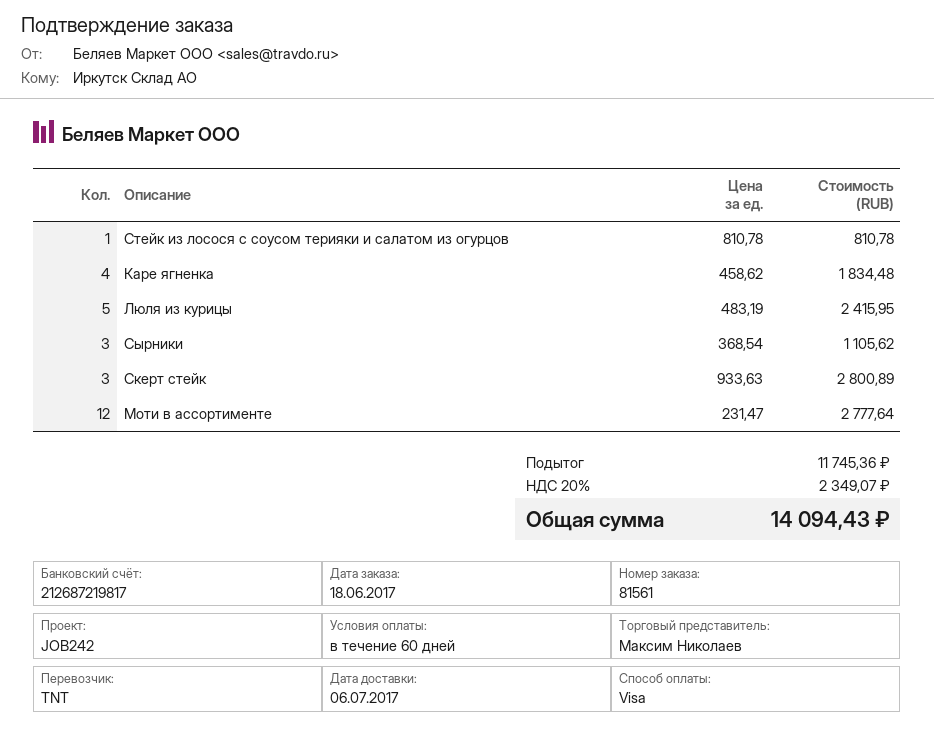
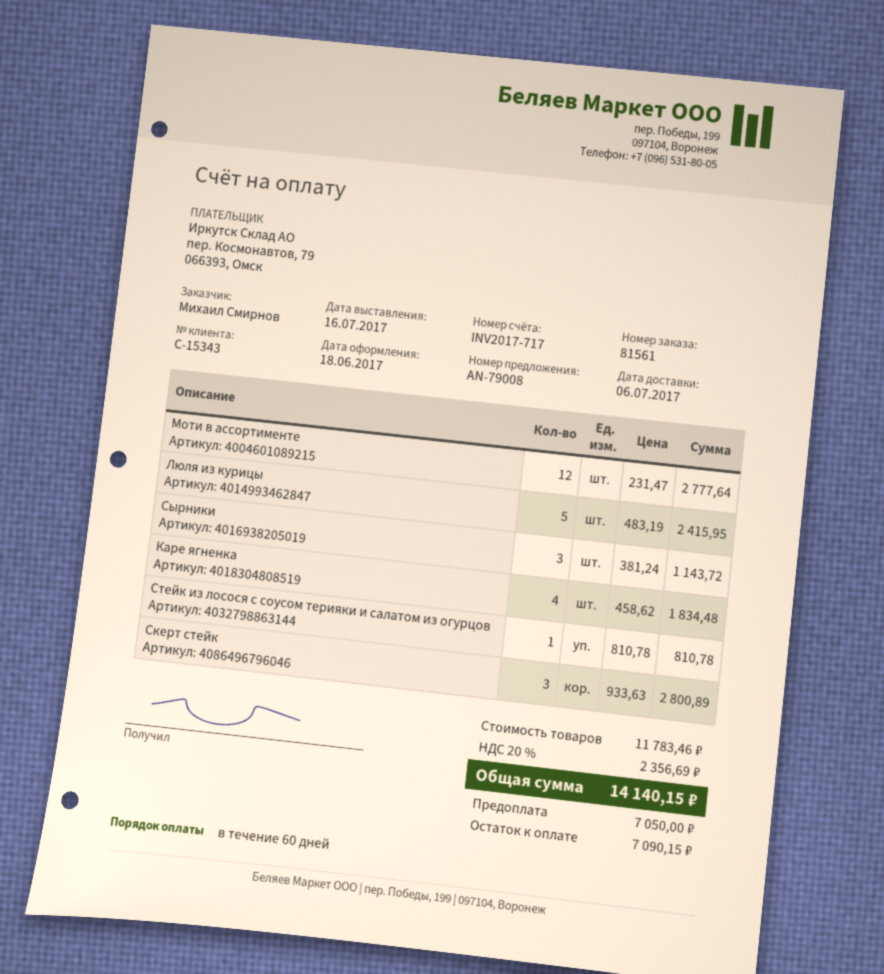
Сырники: 3 x 368.54 = 1105.62 -> 3 x 381.24 = 1143.72
subtotal: 11745.36 -> 11783.46
tax: 20% = 2349.07 -> 20% = 2356.69
total: 14094.43 -> 14140.15

